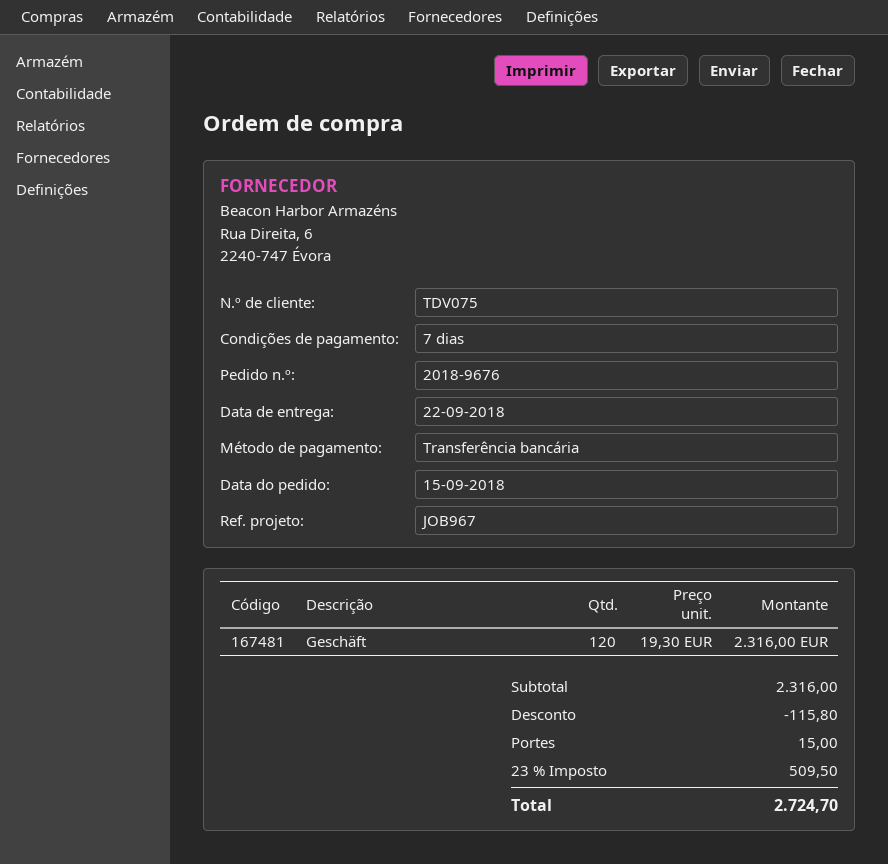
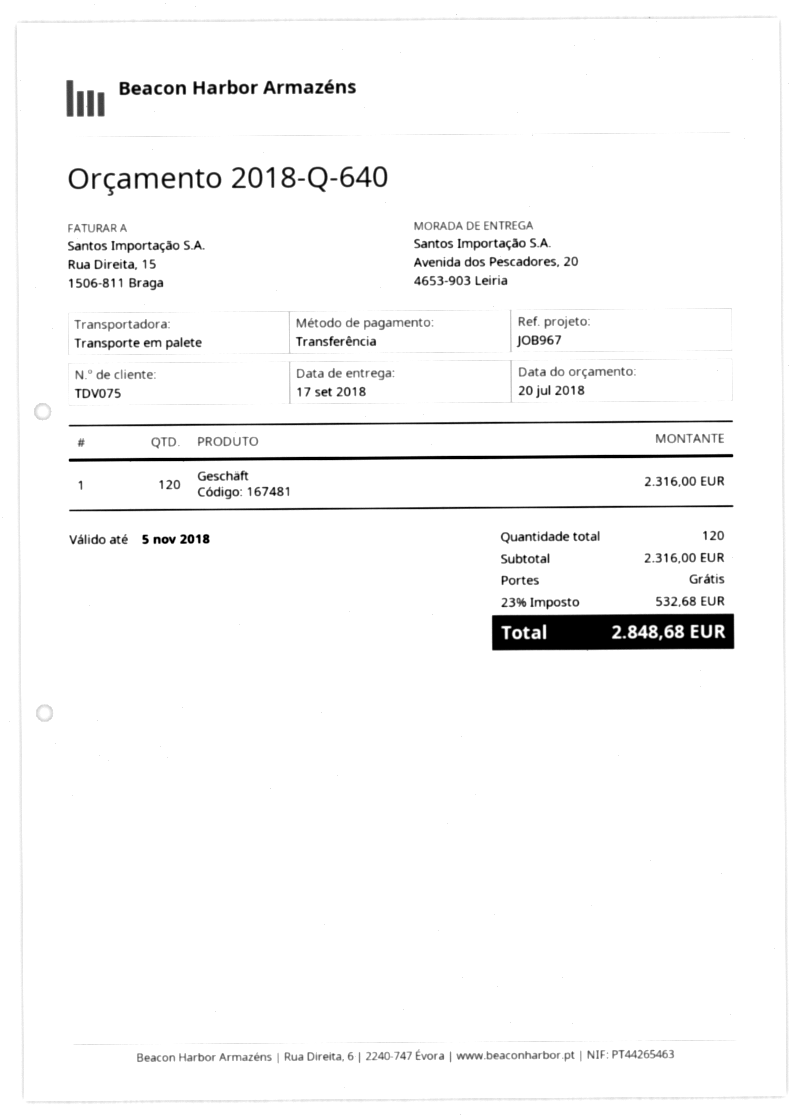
delivery date: 2018-09-22 -> 2018-09-17
discount: 115.80 -> none
shipping: 15.00 -> 0.00
tax: 23% = 509.50 -> 23% = 532.68
total: 2724.70 -> 2848.68

